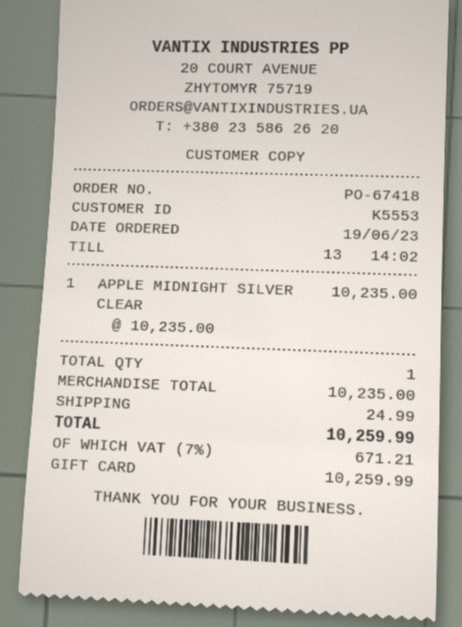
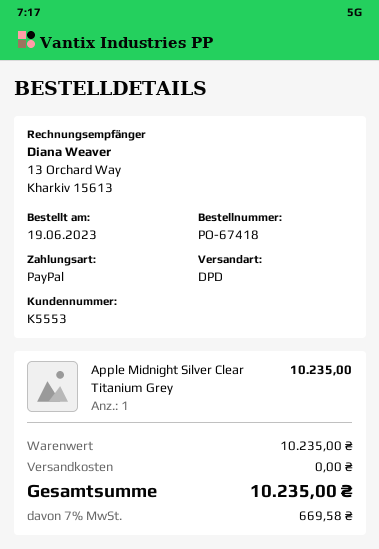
payment method: gift card -> PayPal
shipping: 24.99 -> 0.00
tax: 7% = 671.21 -> 7% = 669.58
total: 10259.99 -> 10235.00

